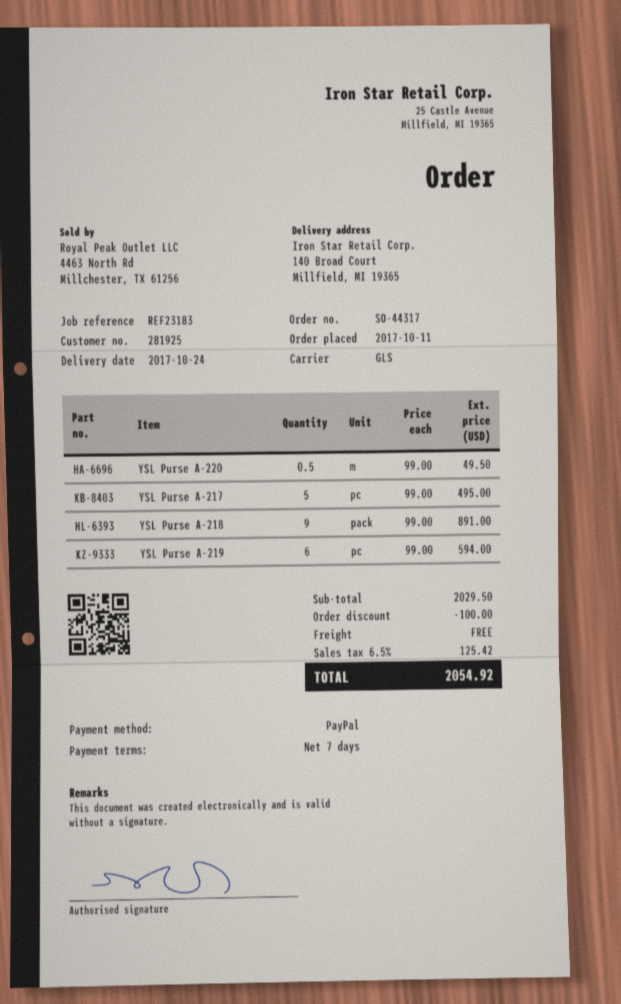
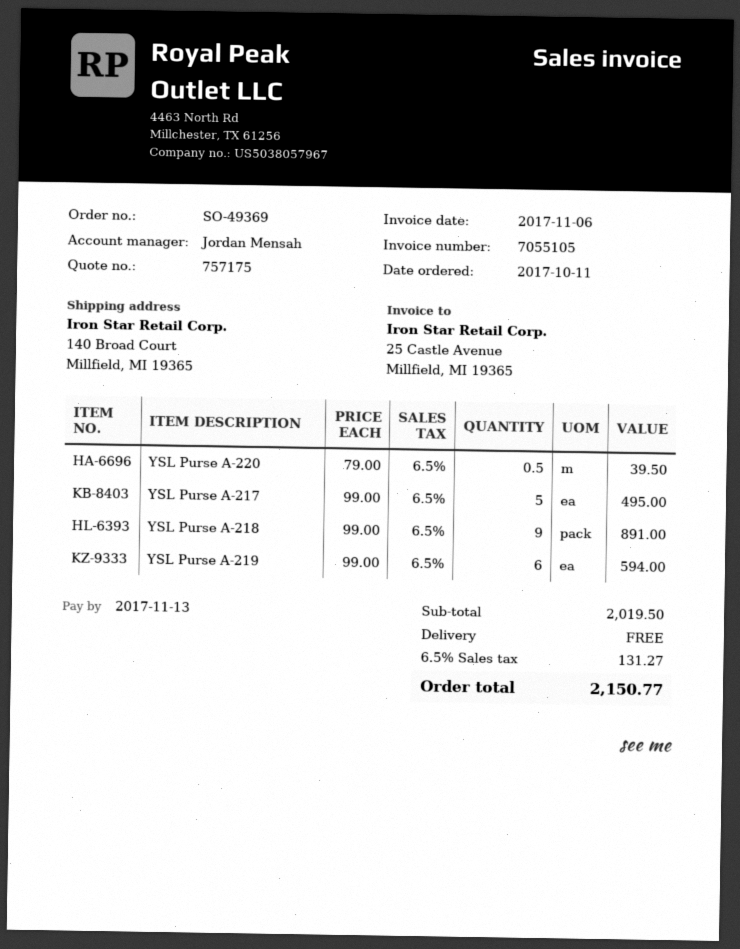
order number: SO-44317 -> SO-49369
YSL Purse A-220: 0.5 x 99.00 = 49.50 -> 0.5 x 79.00 = 39.50
subtotal: 2029.50 -> 2019.50
discount: 100.00 -> none
tax: 6.5% = 125.42 -> 6.5% = 131.27
total: 2054.92 -> 2150.77

